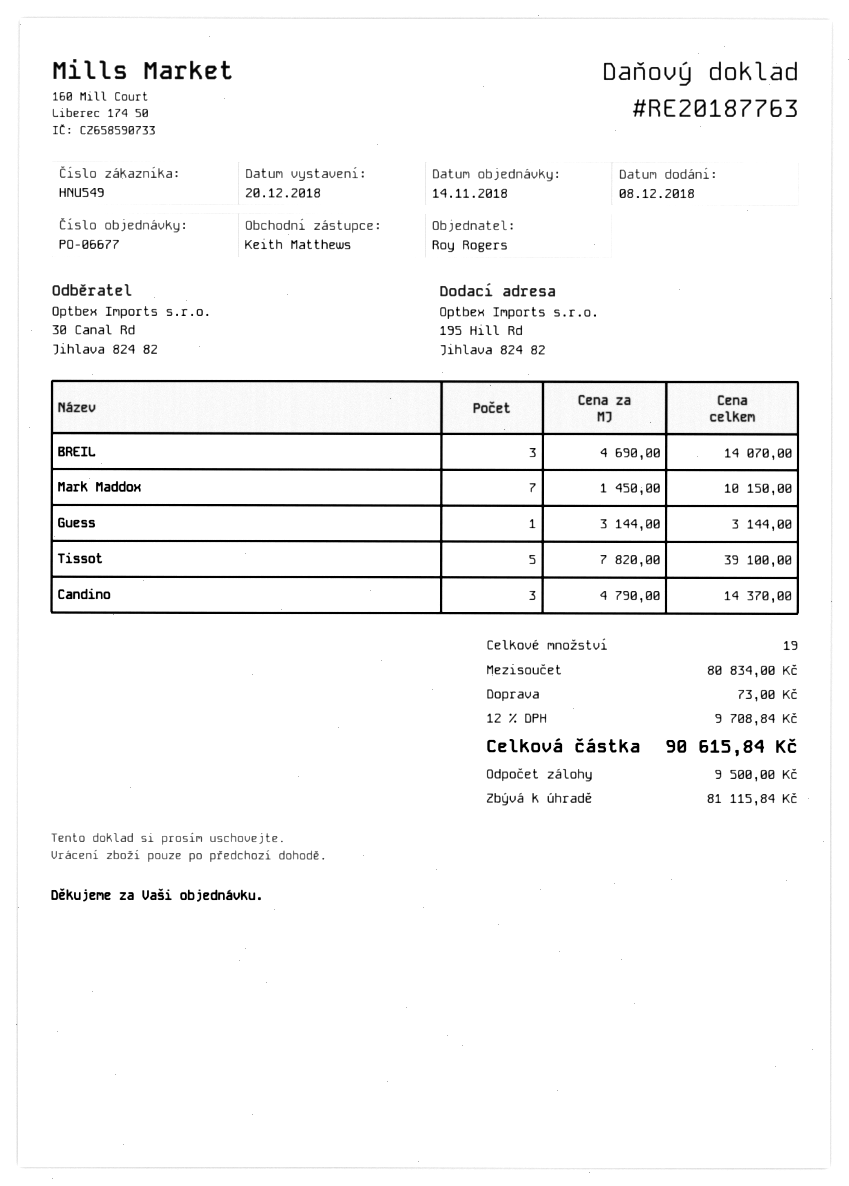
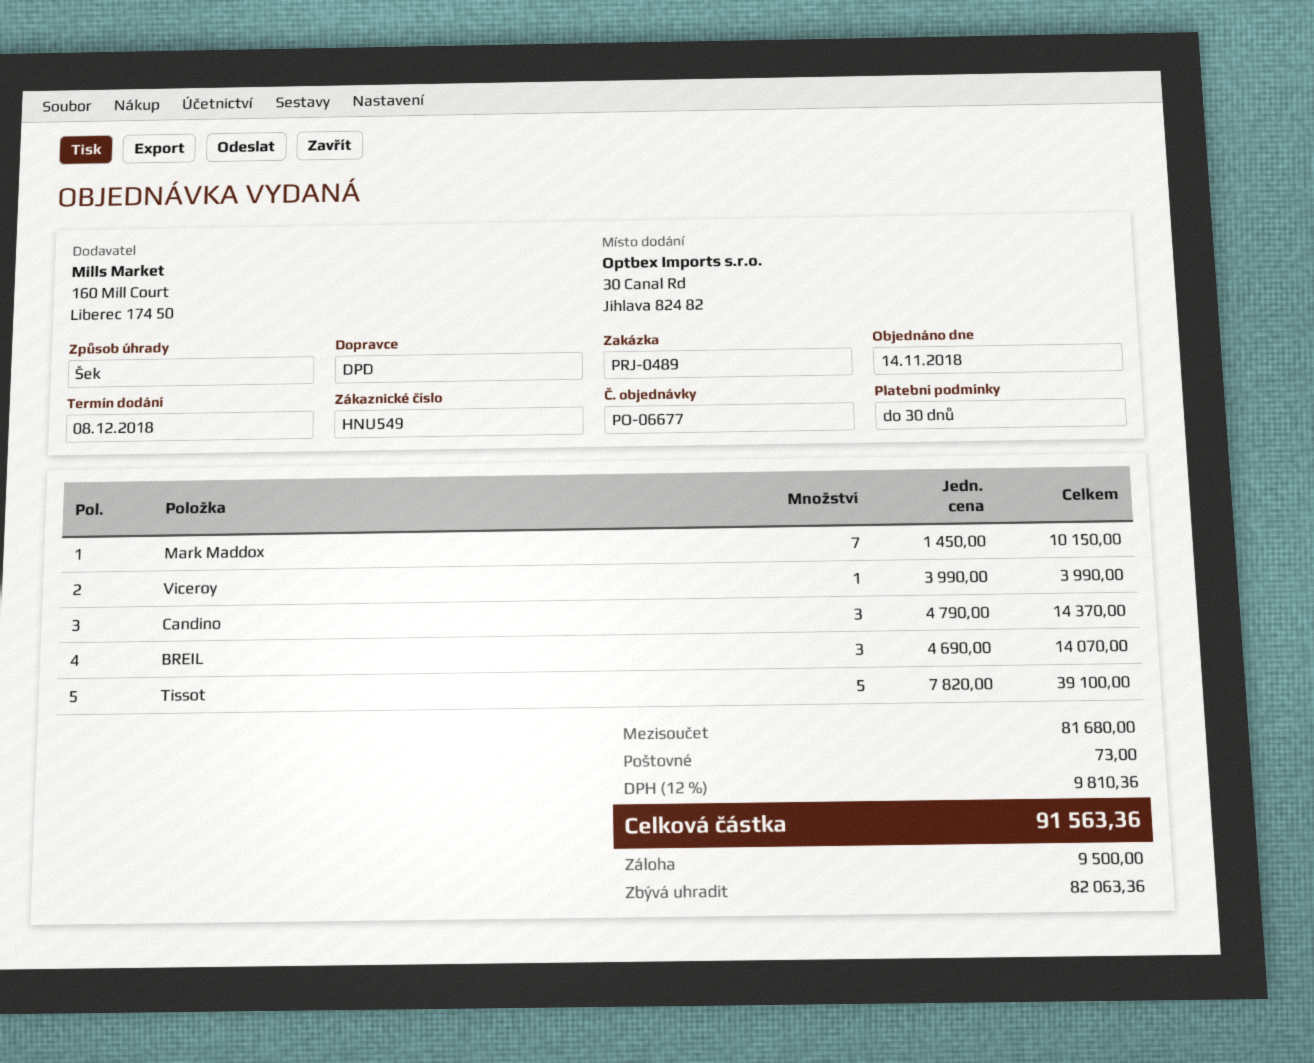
ship to: 195 Hill Rd, Jihlava 824 82 -> 30 Canal Rd, Jihlava 824 82
Guess: 1 x 3144.00 = 3144.00 -> none
Viceroy: none -> 1 x 3990.00 = 3990.00
subtotal: 80834.00 -> 81680.00
tax: 12% = 9708.84 -> 12% = 9810.36
total: 90615.84 -> 91563.36
balance: 81115.84 -> 82063.36

